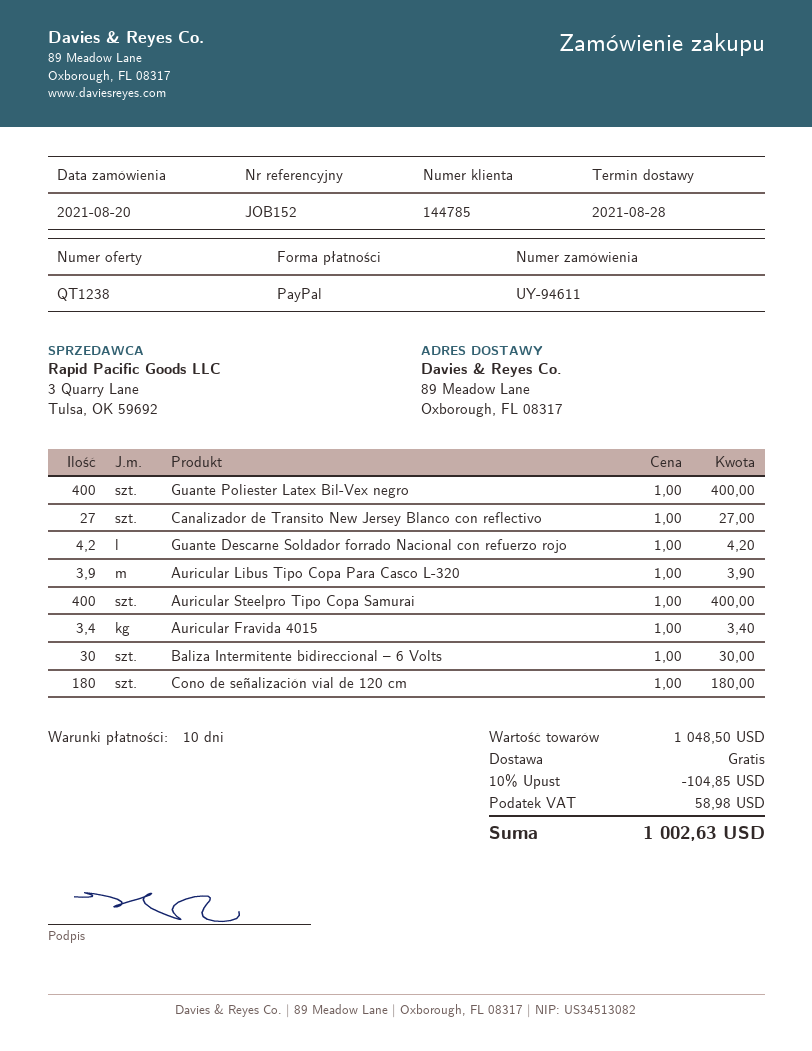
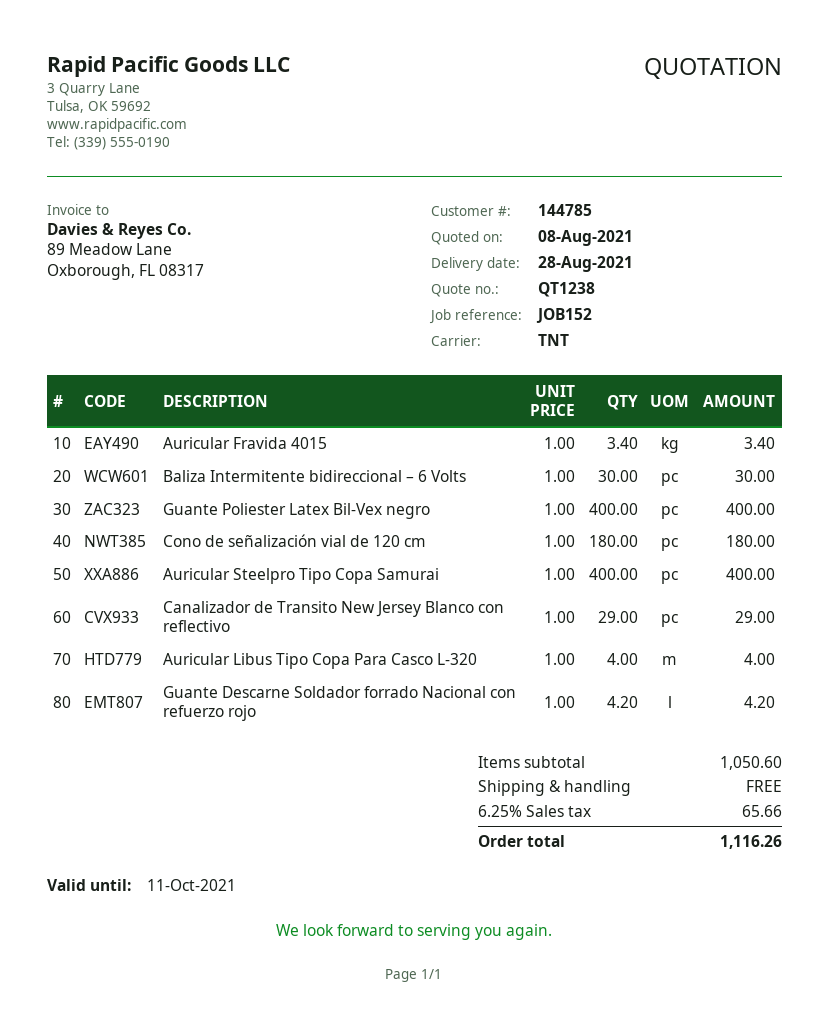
Canalizador de Transito New Jersey Blanco con reflectivo: 27 x 1.00 = 27.00 -> 29 x 1.00 = 29.00
Auricular Libus Tipo Copa Para Casco L-320: 3.9 x 1.00 = 3.90 -> 4 x 1.00 = 4.00
subtotal: 1048.50 -> 1050.60
discount: 10% = 104.85 -> none
tax: 58.98 -> 65.66
total: 1002.63 -> 1116.26

